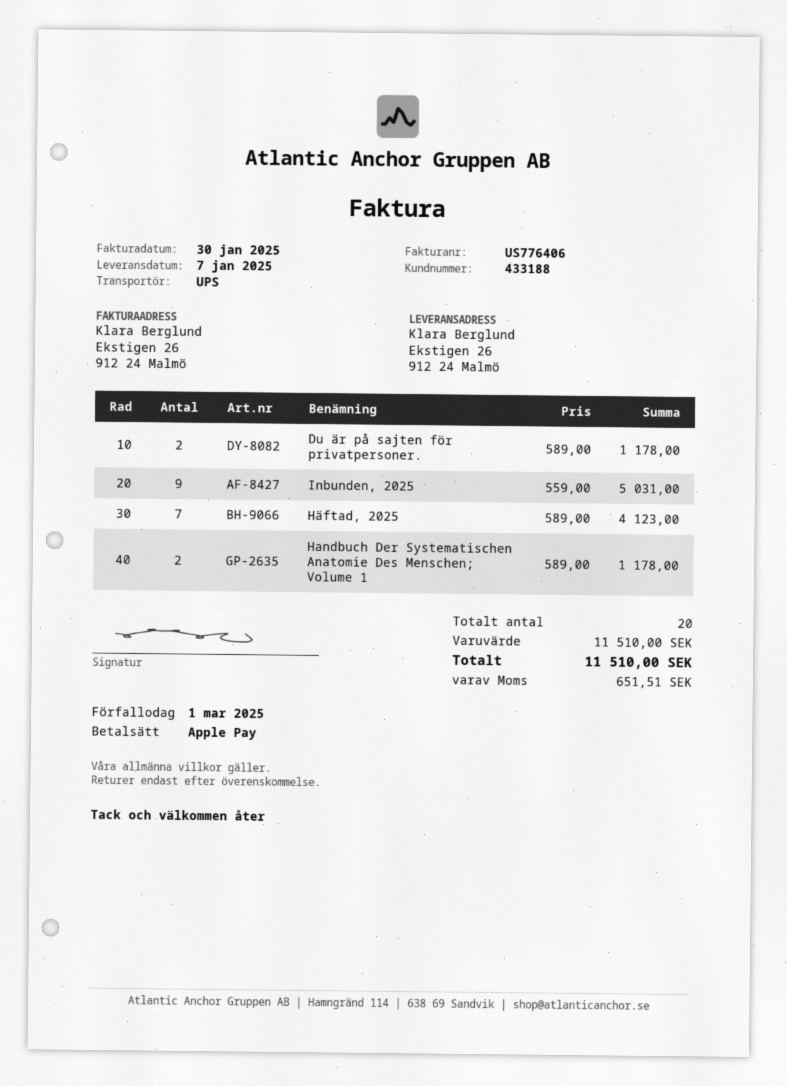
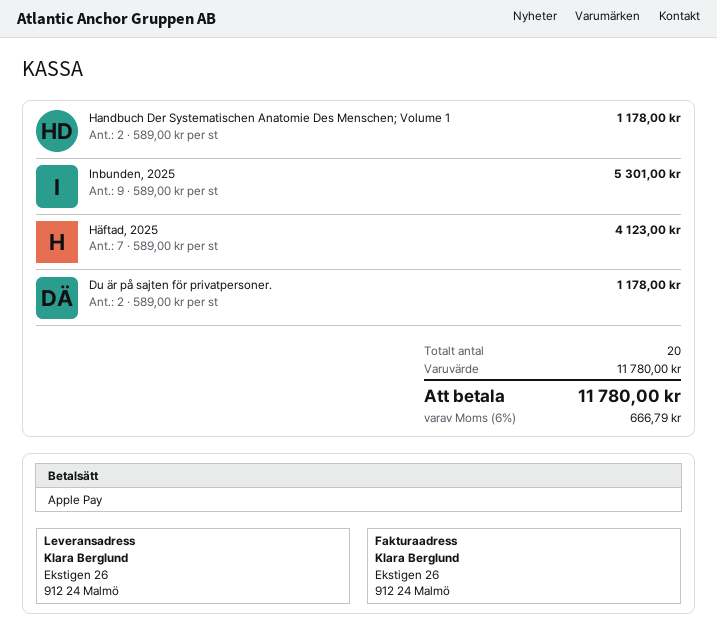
Inbunden, 2025: 9 x 559.00 = 5031.00 -> 9 x 589.00 = 5301.00
subtotal: 11510.00 -> 11780.00
tax: 651.51 -> 666.79
total: 11510.00 -> 11780.00

